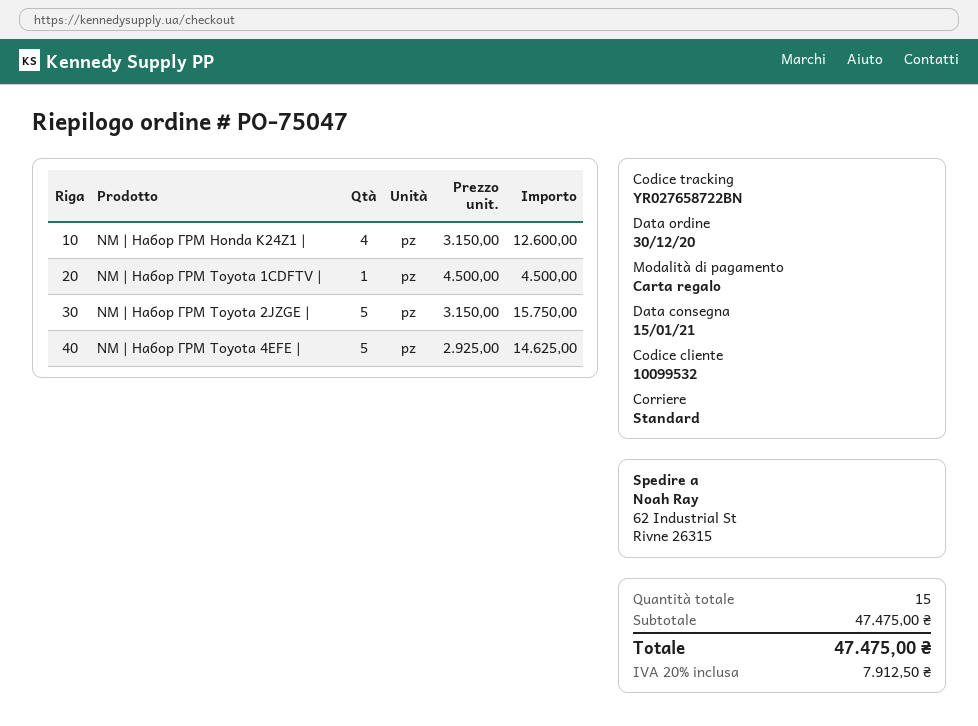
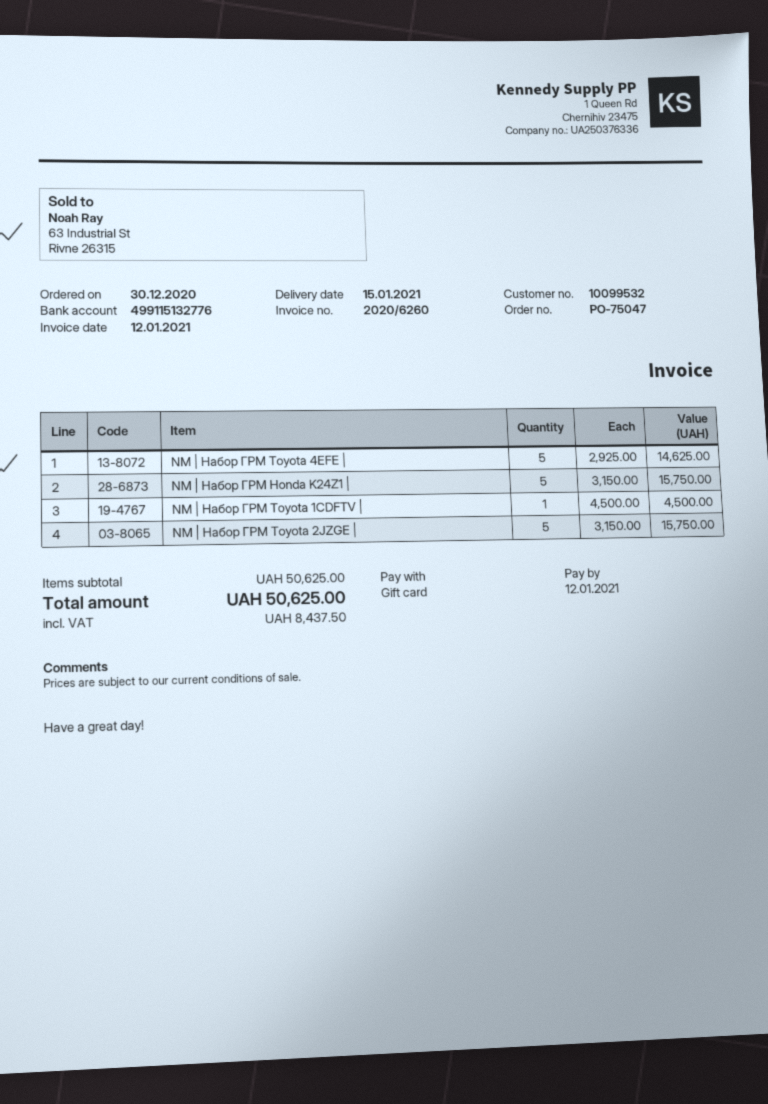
NM | Набор ГРМ Honda K24Z1 |: 4 x 3150.00 = 12600.00 -> 5 x 3150.00 = 15750.00
subtotal: 47475.00 -> 50625.00
tax: 7912.50 -> 8437.50
total: 47475.00 -> 50625.00

